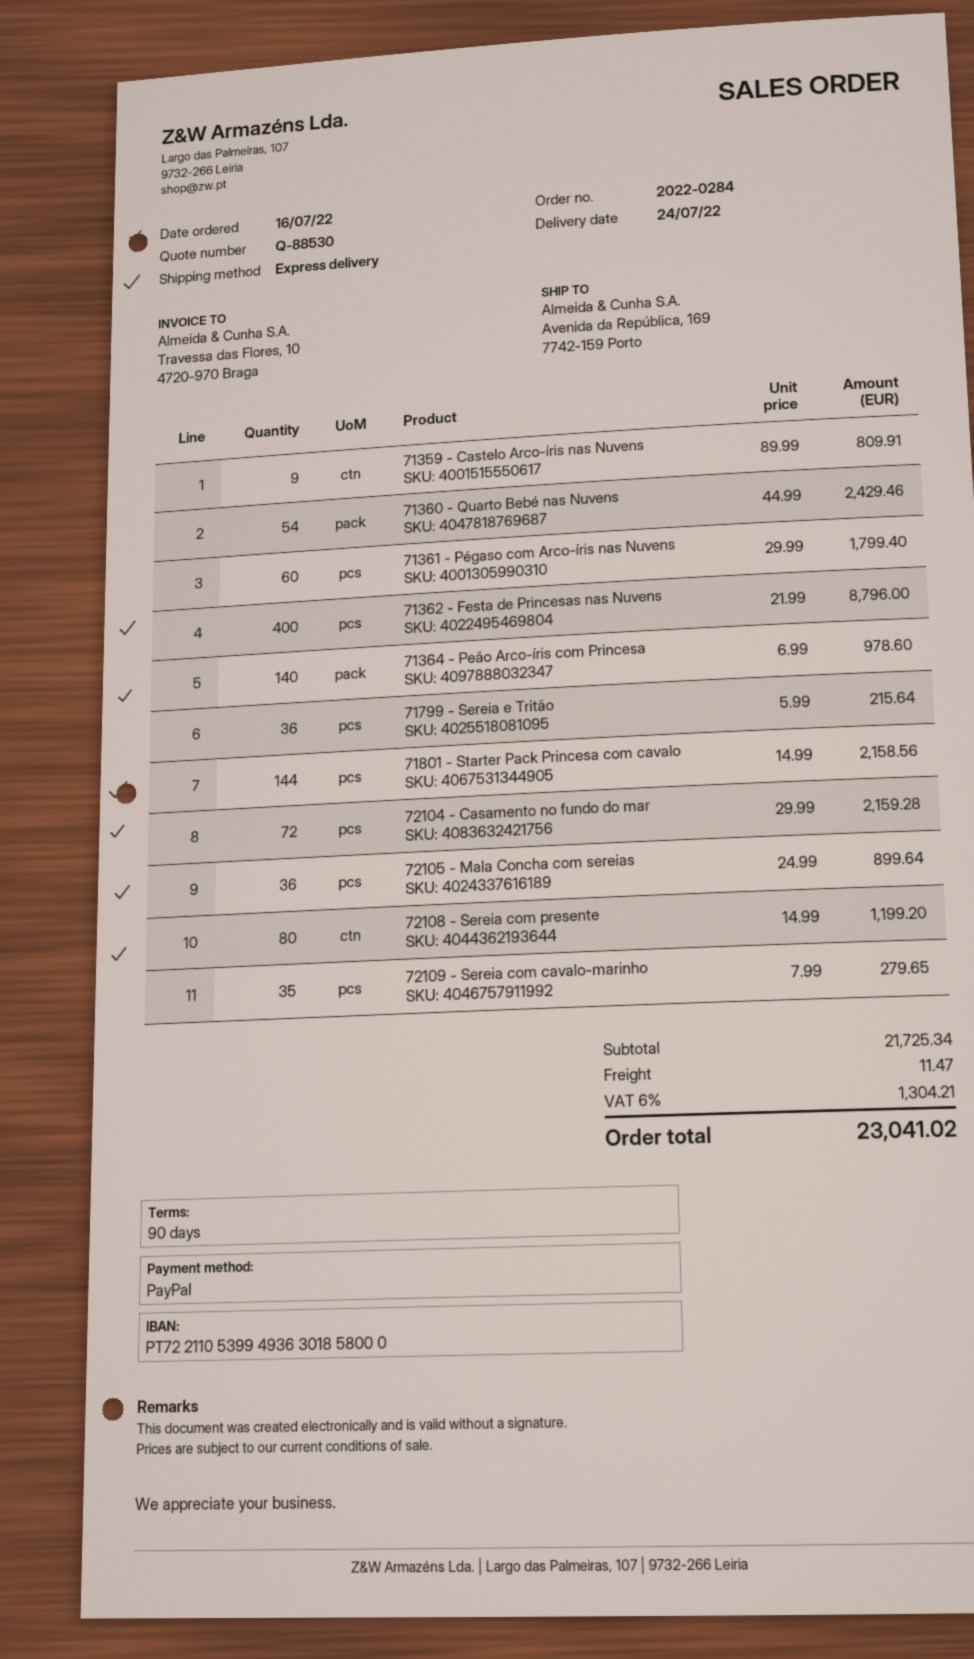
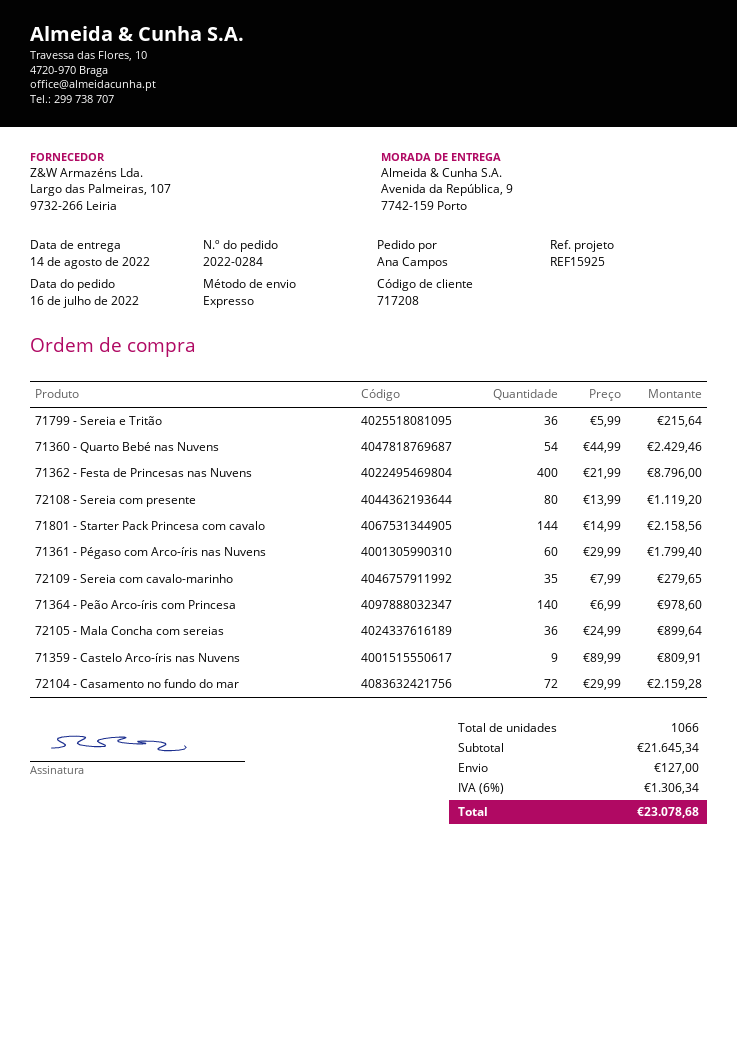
delivery date: 2022-07-24 -> 2022-08-14
ship to: Avenida da República, 169, 7742-159 Porto -> Avenida da República, 9, 7742-159 Porto
72108 - Sereia com presente: 80 x 14.99 = 1199.20 -> 80 x 13.99 = 1119.20
subtotal: 21725.34 -> 21645.34
shipping: 11.47 -> 127.00
tax: 6% = 1304.21 -> 6% = 1306.34
total: 23041.02 -> 23078.68

